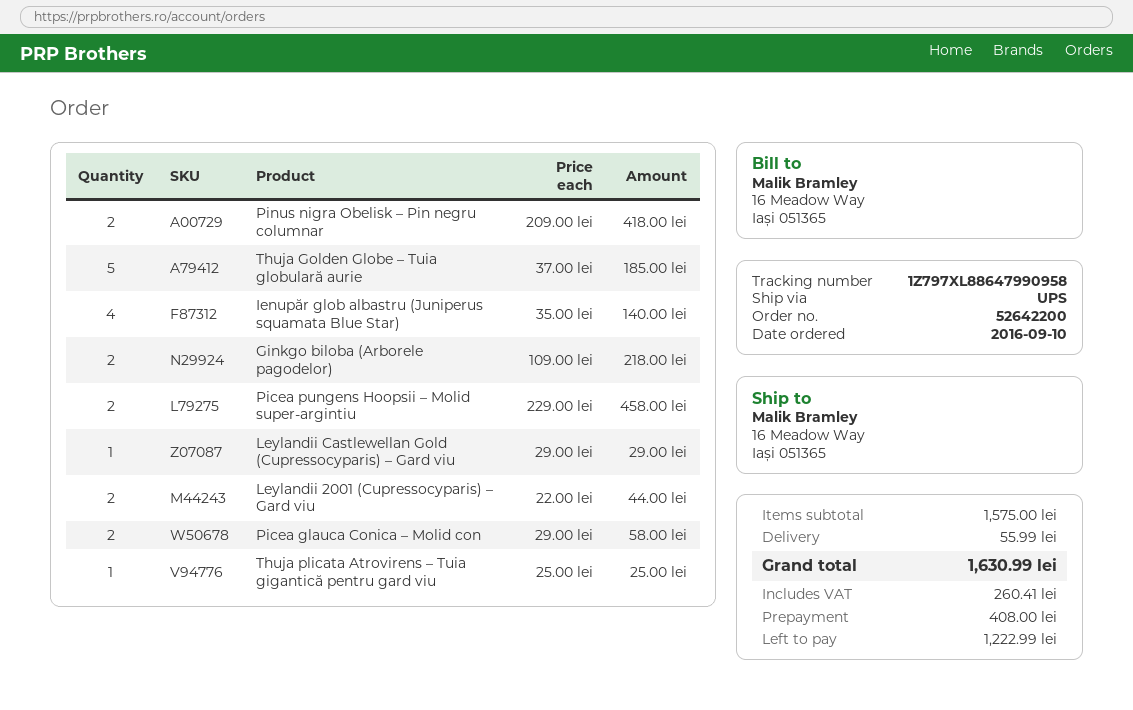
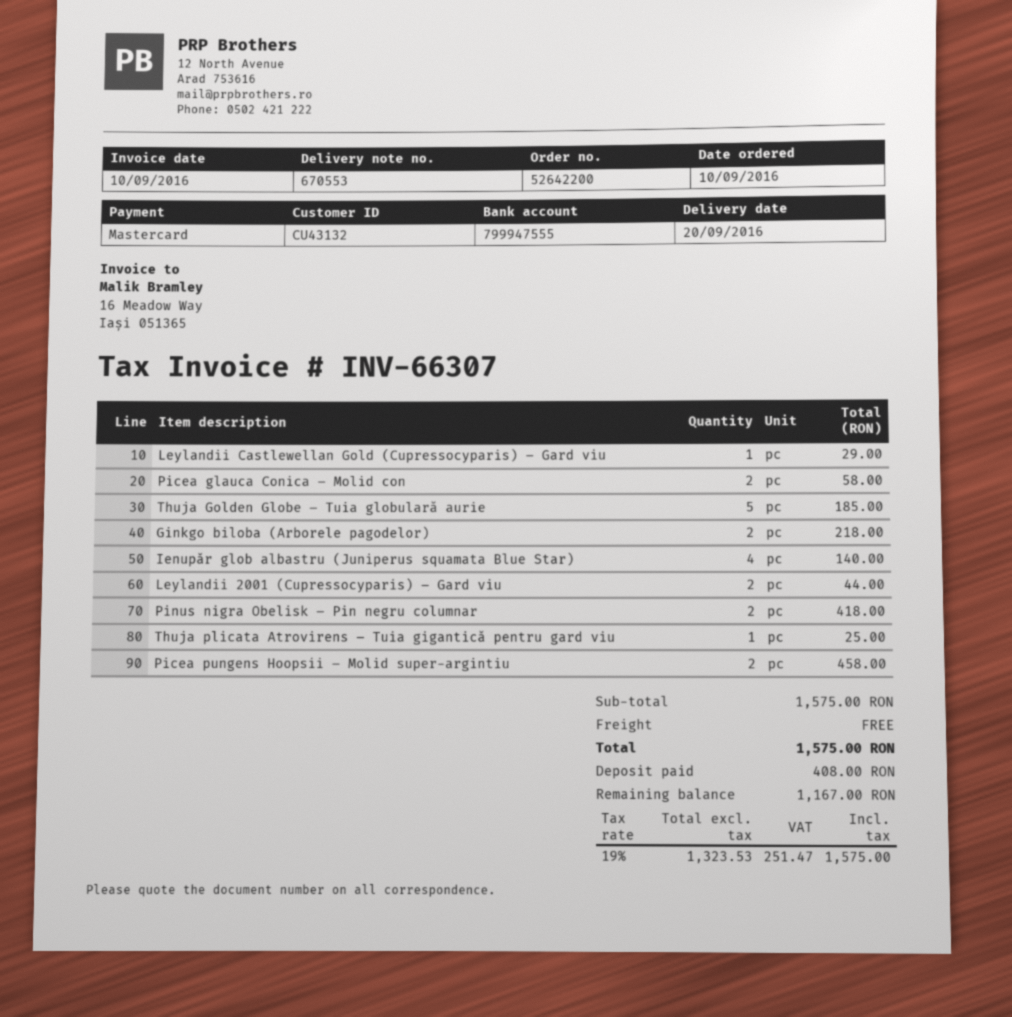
shipping: 55.99 -> 0.00
tax: 260.41 -> 251.47
total: 1630.99 -> 1575.00
balance: 1222.99 -> 1167.00

